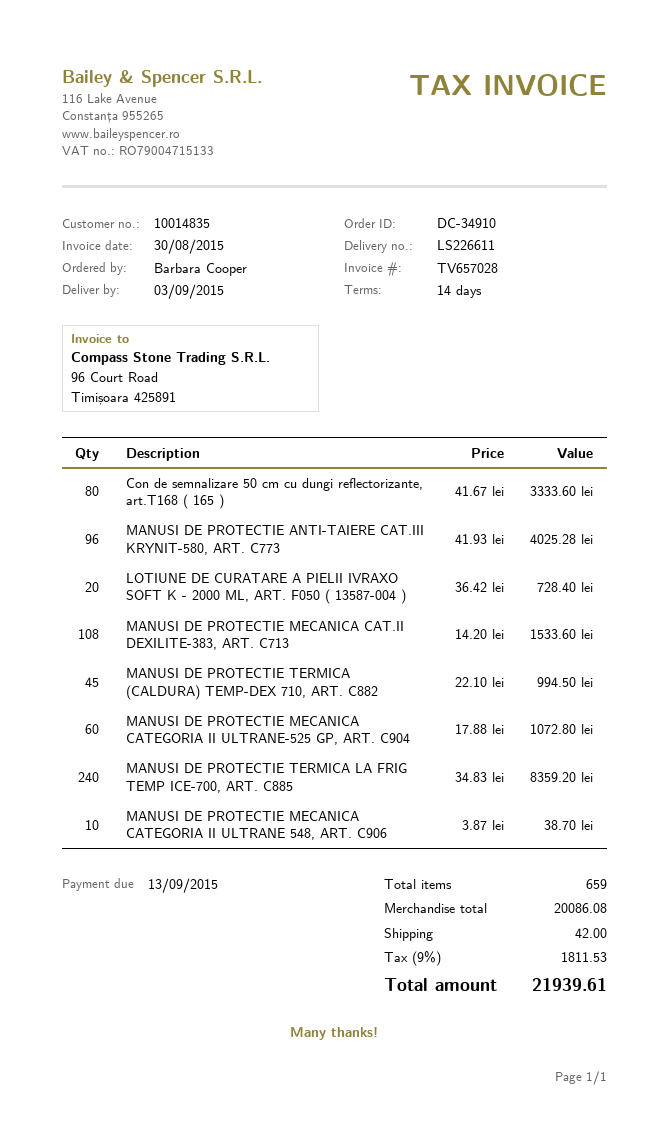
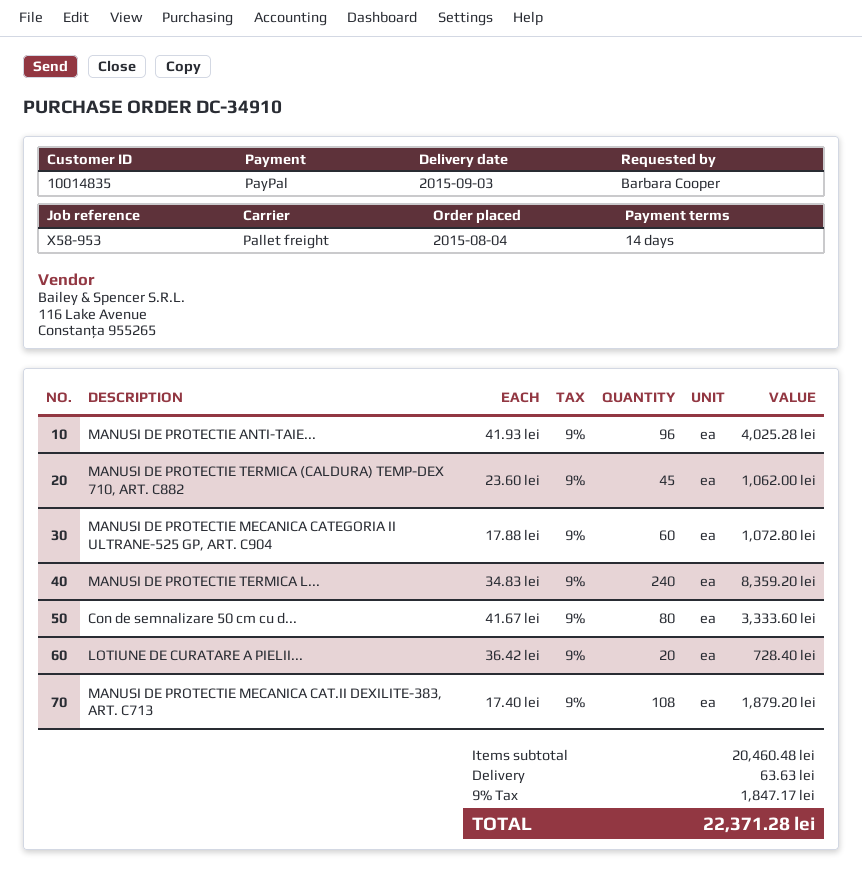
MANUSI DE PROTECTIE MECANICA CAT.II DEXILITE-383, ART. C713: 108 x 14.20 = 1533.60 -> 108 x 17.40 = 1879.20
MANUSI DE PROTECTIE TERMICA (CALDURA) TEMP-DEX 710, ART. C882: 45 x 22.10 = 994.50 -> 45 x 23.60 = 1062.00
MANUSI DE PROTECTIE MECANICA CATEGORIA II ULTRANE 548, ART. C906: 10 x 3.87 = 38.70 -> none
subtotal: 20086.08 -> 20460.48
shipping: 42.00 -> 63.63
tax: 9% = 1811.53 -> 9% = 1847.17
total: 21939.61 -> 22371.28

